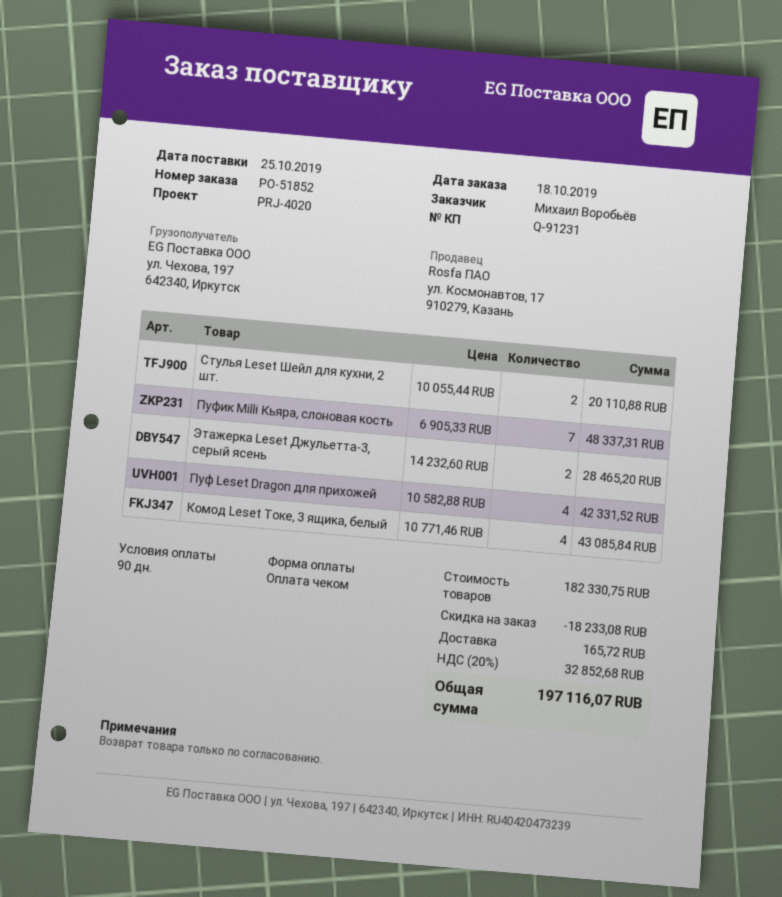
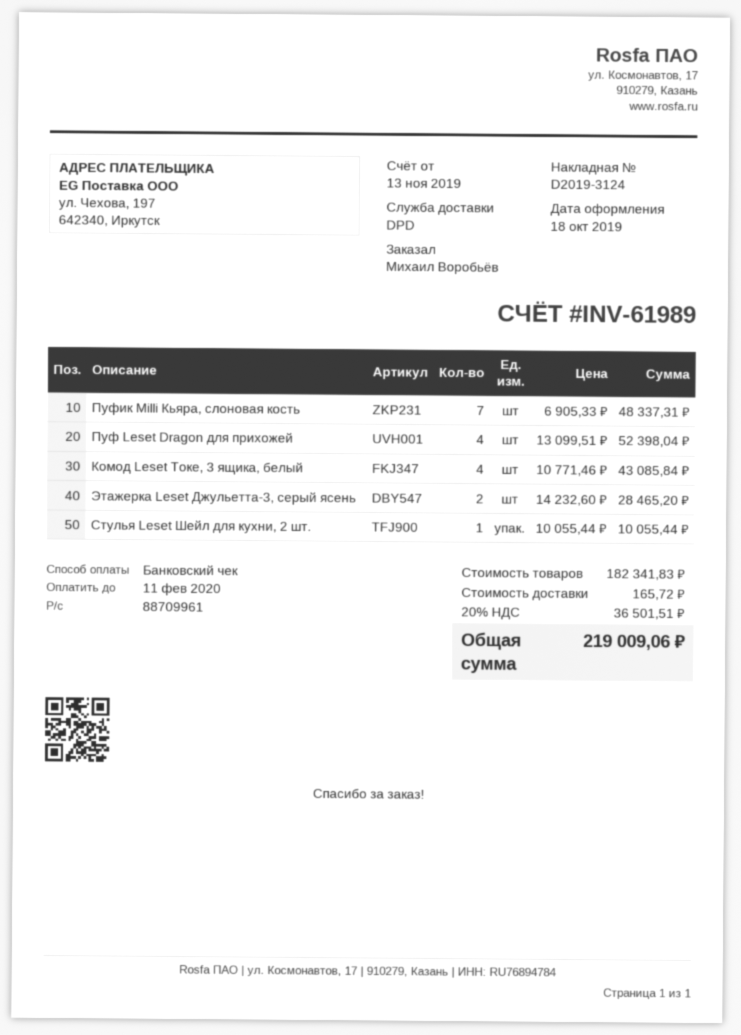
Стулья Leset Шейл для кухни, 2 шт.: 2 x 10055.44 = 20110.88 -> 1 x 10055.44 = 10055.44
Пуф Leset Dragon для прихожей: 4 x 10582.88 = 42331.52 -> 4 x 13099.51 = 52398.04
subtotal: 182330.75 -> 182341.83
discount: 18233.08 -> none
tax: 20% = 32852.68 -> 20% = 36501.51
total: 197116.07 -> 219009.06

